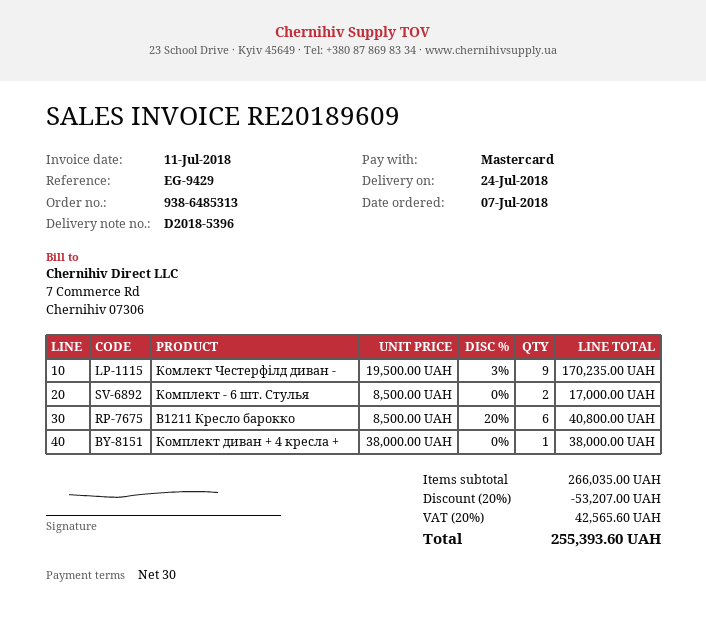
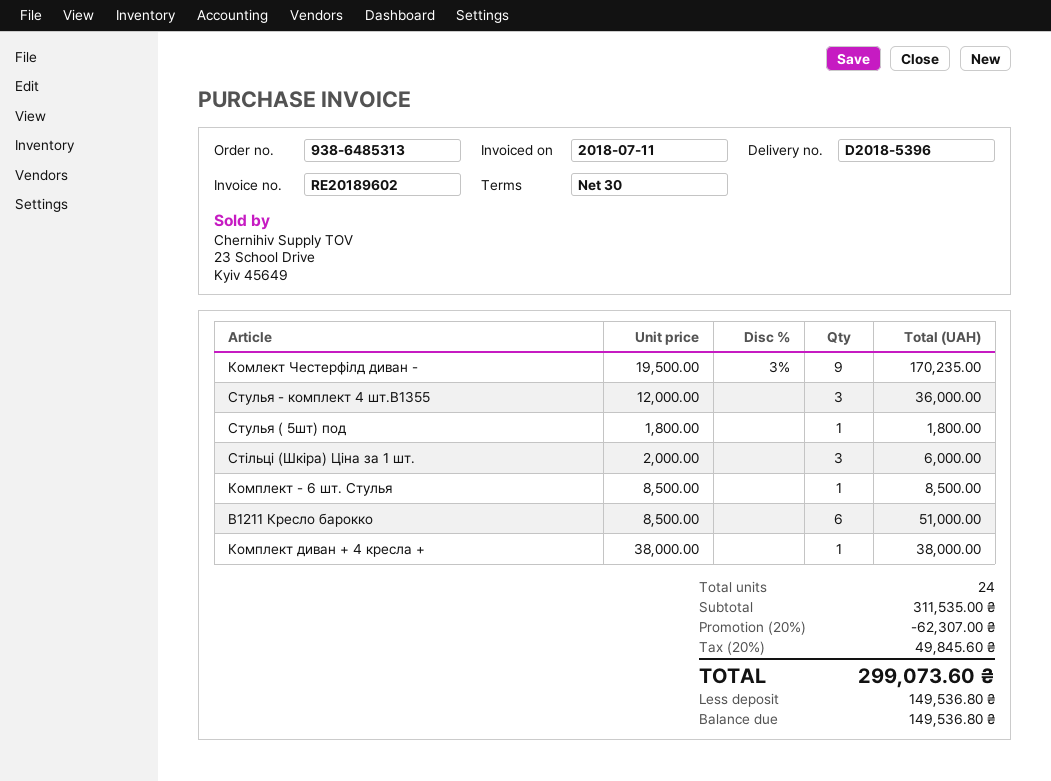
invoice number: RE20189609 -> RE20189602
Комплект - 6 шт. Стулья: 2 x 8500.00 = 17000.00 -> 1 x 8500.00 = 8500.00
В1211 Кресло барокко: 6 x 8500.00 - 20% = 40800.00 -> 6 x 8500.00 = 51000.00
Стулья - комплект 4 шт.В1355: none -> 3 x 12000.00 = 36000.00
Стулья ( 5шт) под: none -> 1 x 1800.00 = 1800.00
Стільці (Шкіра) Ціна за 1 шт.: none -> 3 x 2000.00 = 6000.00
subtotal: 266035.00 -> 311535.00
discount: 20% = 53207.00 -> 20% = 62307.00
tax: 20% = 42565.60 -> 20% = 49845.60
total: 255393.60 -> 299073.60

